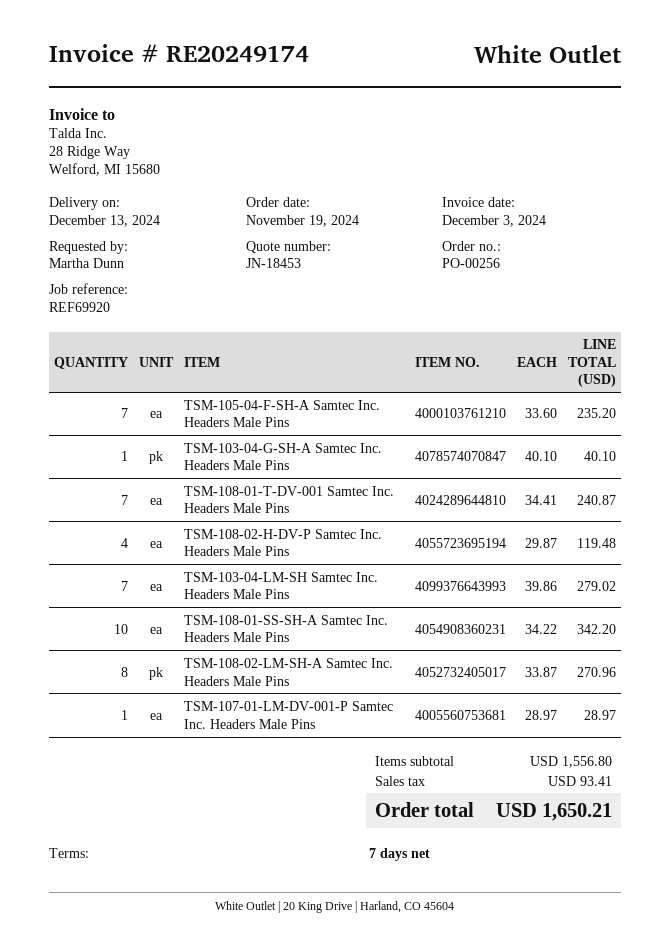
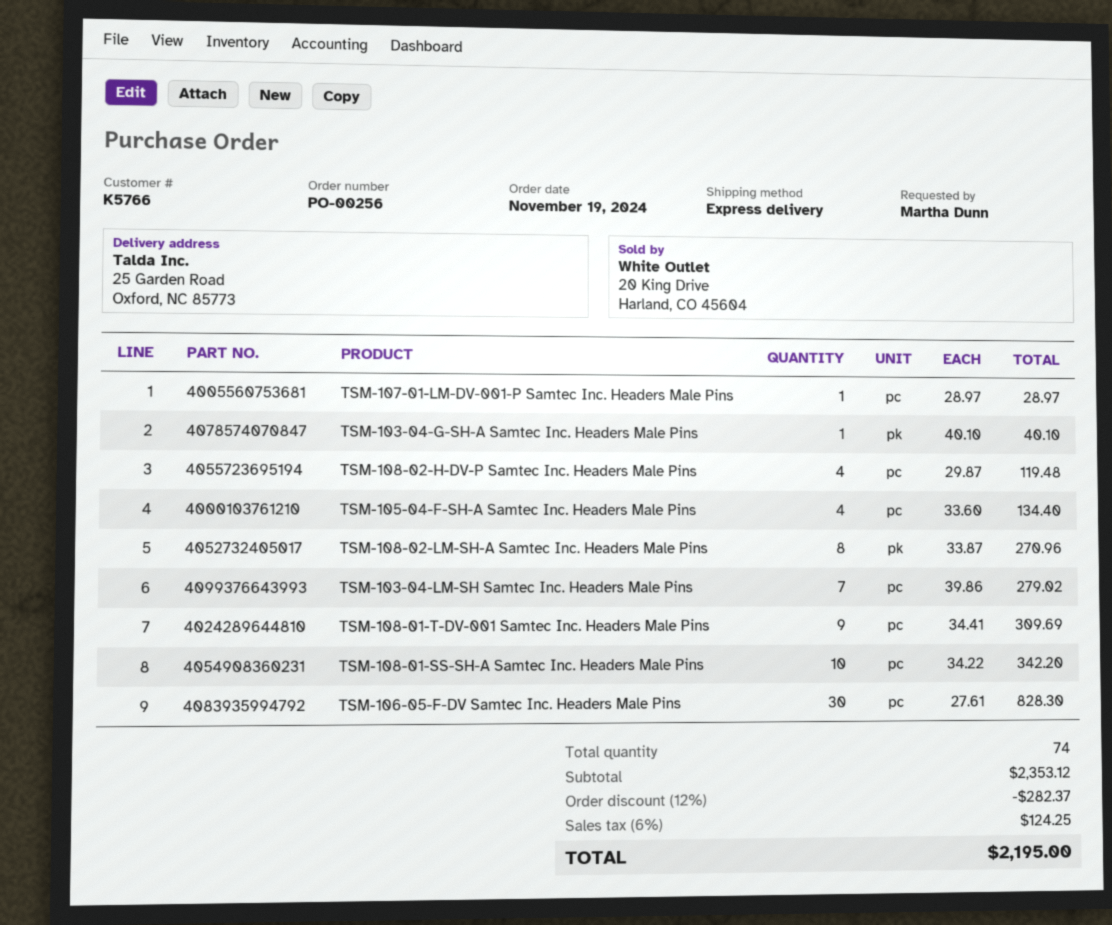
TSM-105-04-F-SH-A Samtec Inc. Headers Male Pins: 7 x 33.60 = 235.20 -> 4 x 33.60 = 134.40
TSM-108-01-T-DV-001 Samtec Inc. Headers Male Pins: 7 x 34.41 = 240.87 -> 9 x 34.41 = 309.69
TSM-106-05-F-DV Samtec Inc. Headers Male Pins: none -> 30 x 27.61 = 828.30
subtotal: 1556.80 -> 2353.12
discount: none -> 12% = 282.37
tax: 93.41 -> 124.25
total: 1650.21 -> 2195.00

